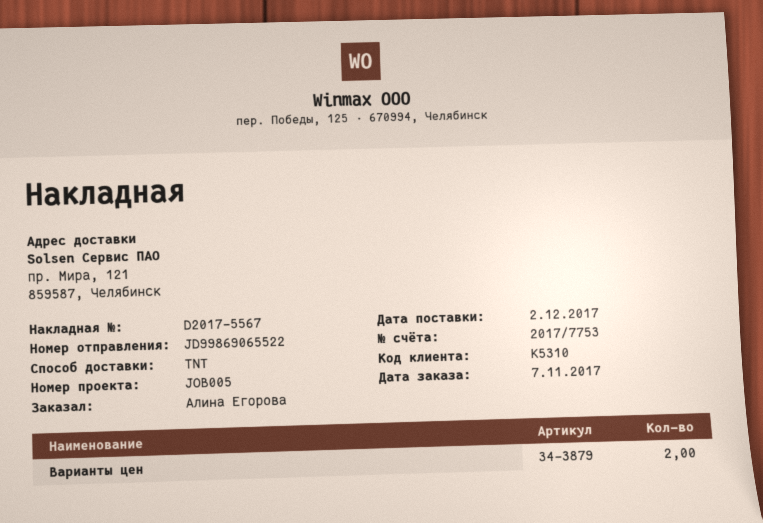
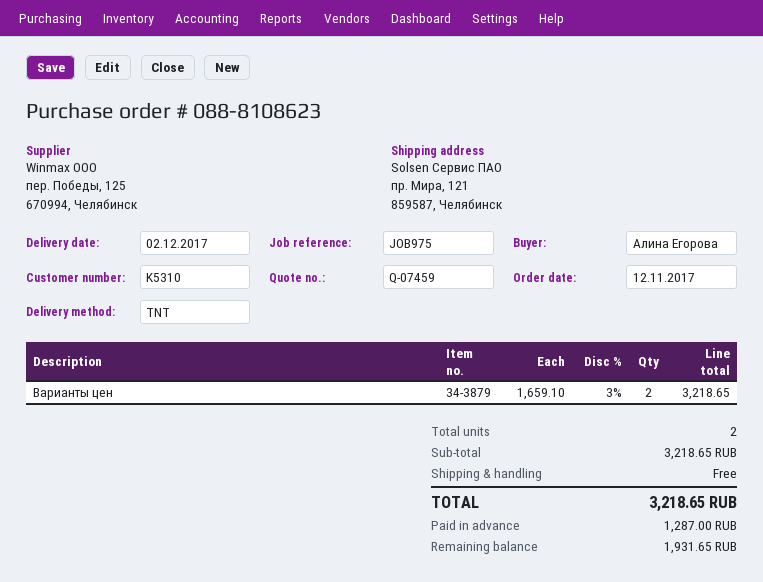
order date: 2017-11-07 -> 2017-11-12
reference: JOB005 -> JOB975

